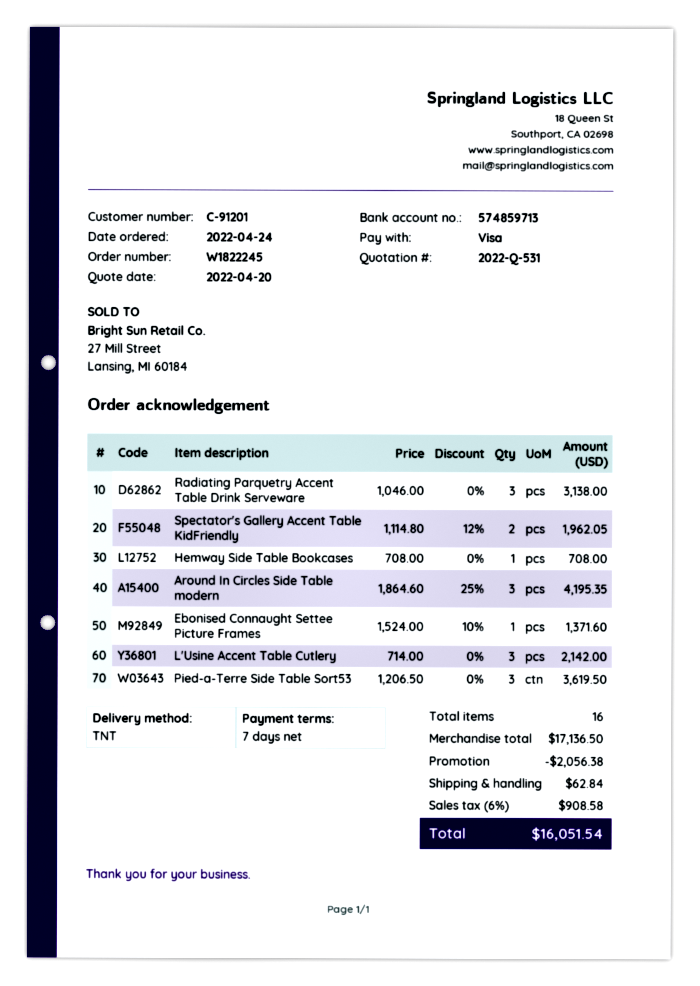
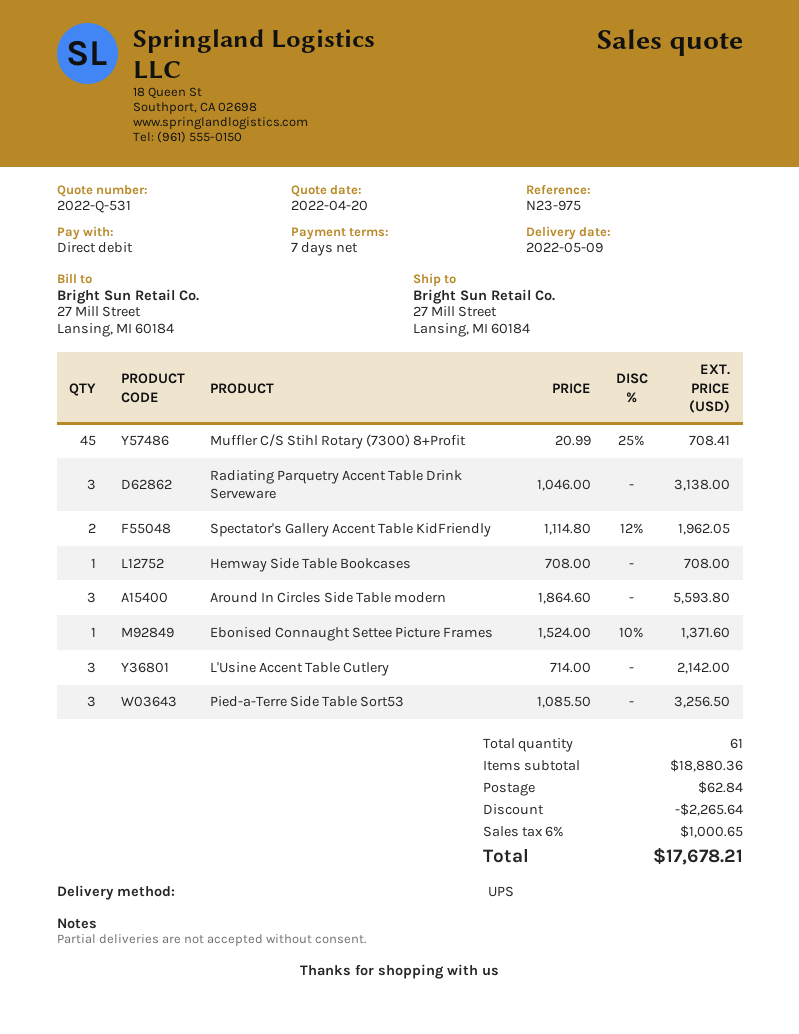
payment method: Visa -> direct debit
shipping method: TNT -> UPS
Around In Circles Side Table modern: 3 x 1864.60 - 25% = 4195.35 -> 3 x 1864.60 = 5593.80
Pied-a-Terre Side Table Sort53: 3 x 1206.50 = 3619.50 -> 3 x 1085.50 = 3256.50
Muffler C/S Stihl Rotary (7300) 8+Profit: none -> 45 x 20.99 - 25% = 708.41
total quantity: 16 -> 61
subtotal: 17136.50 -> 18880.36
discount: 2056.38 -> 2265.64
tax: 6% = 908.58 -> 6% = 1000.65
total: 16051.54 -> 17678.21

